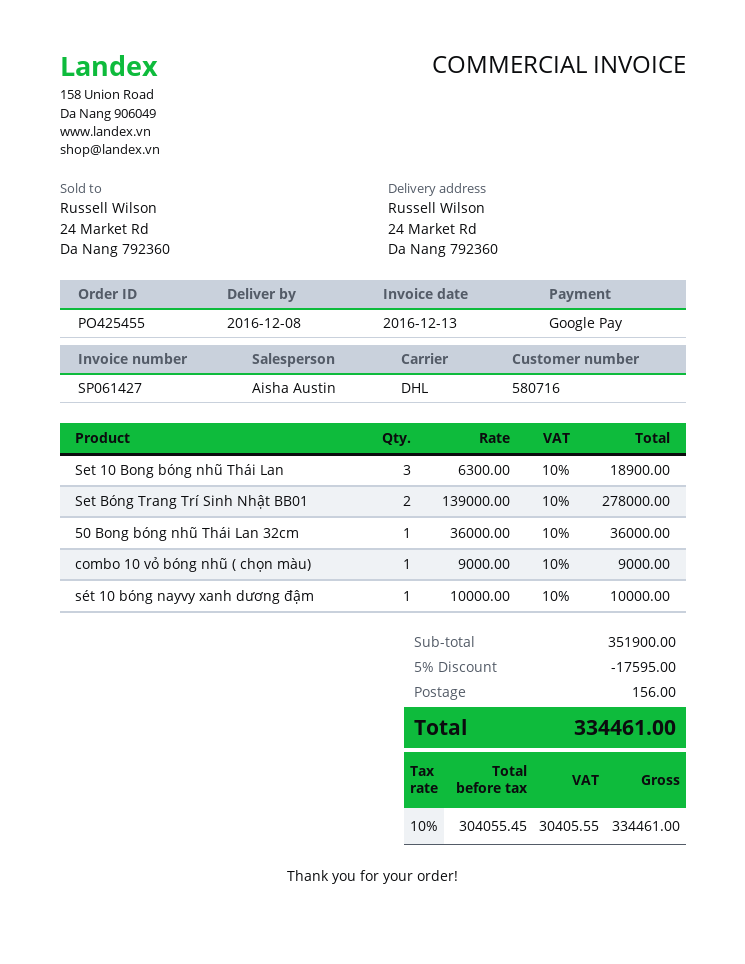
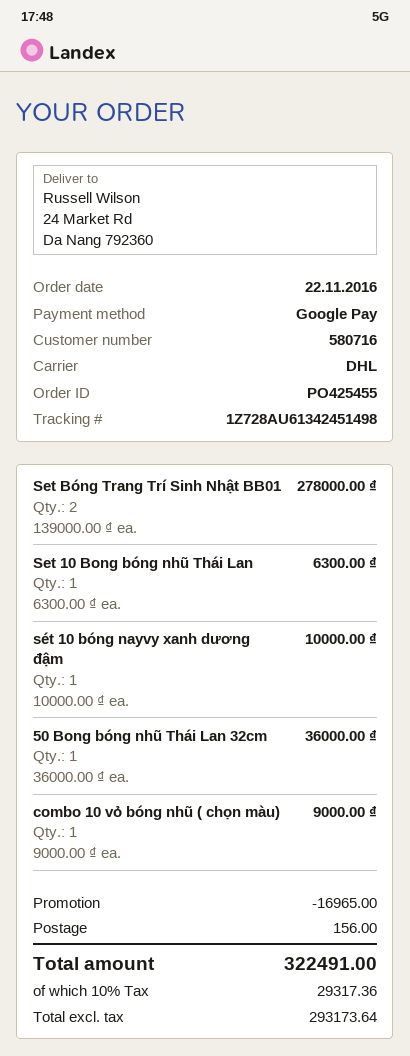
Set 10 Bong bóng nhũ Thái Lan: 3 x 6300.00 = 18900.00 -> 1 x 6300.00 = 6300.00
discount: 17595.00 -> 16965.00
net: 304055.45 -> 293173.64
tax: 10% = 30405.55 -> 10% = 29317.36
total: 334461.00 -> 322491.00

